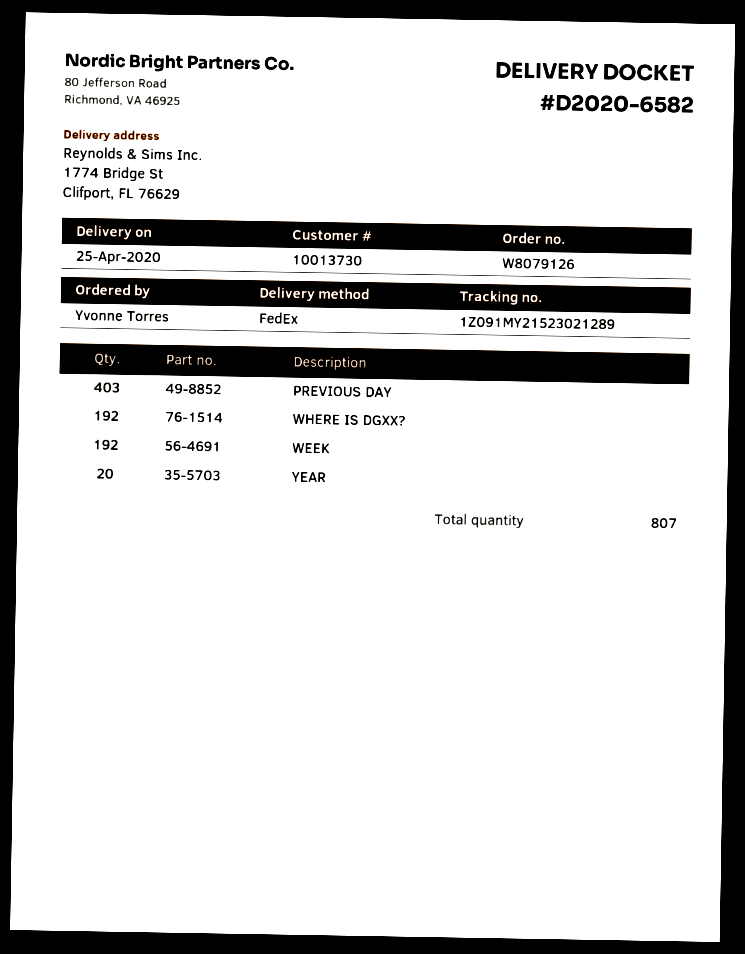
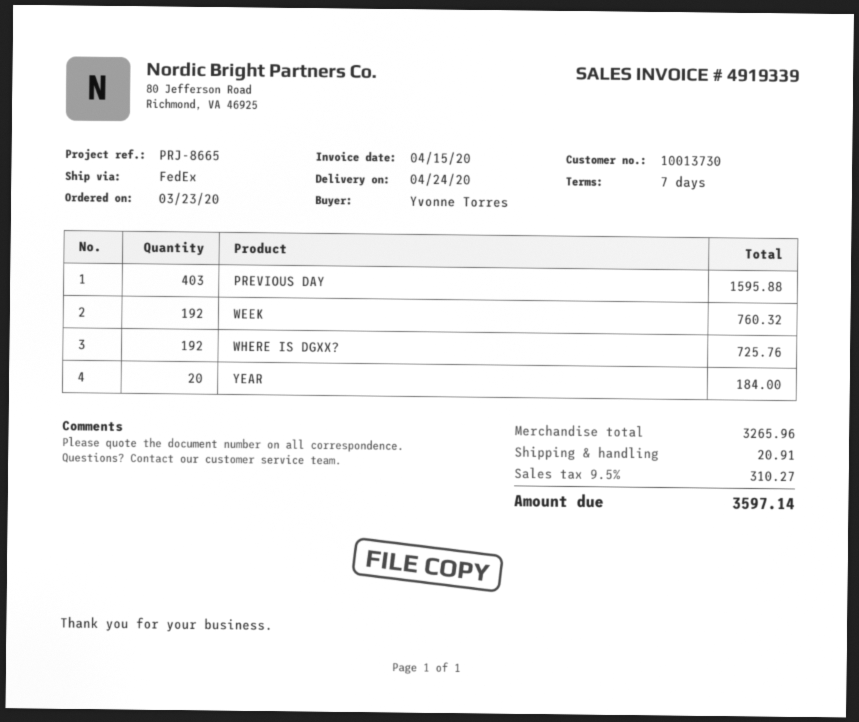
delivery date: 2020-04-25 -> 2020-04-24

